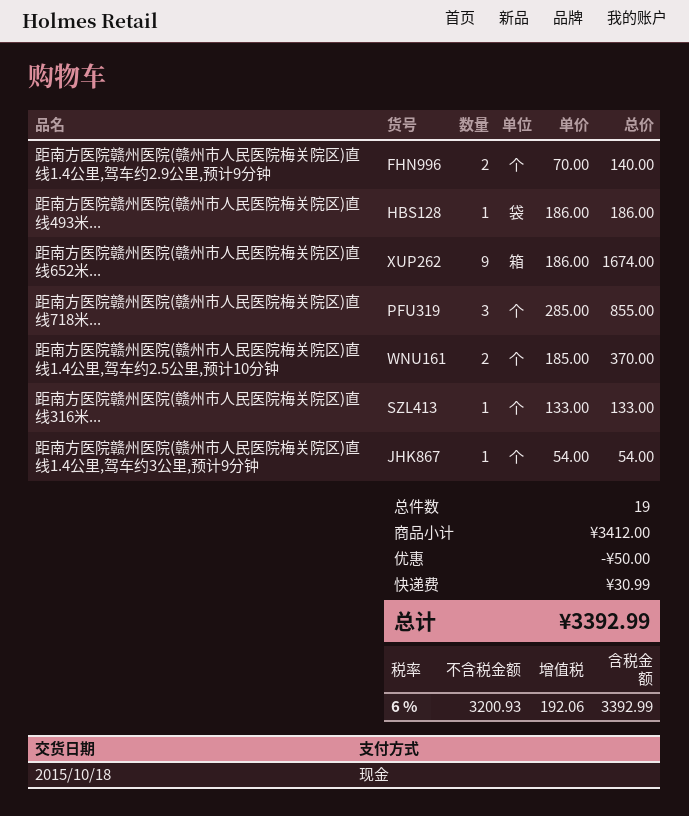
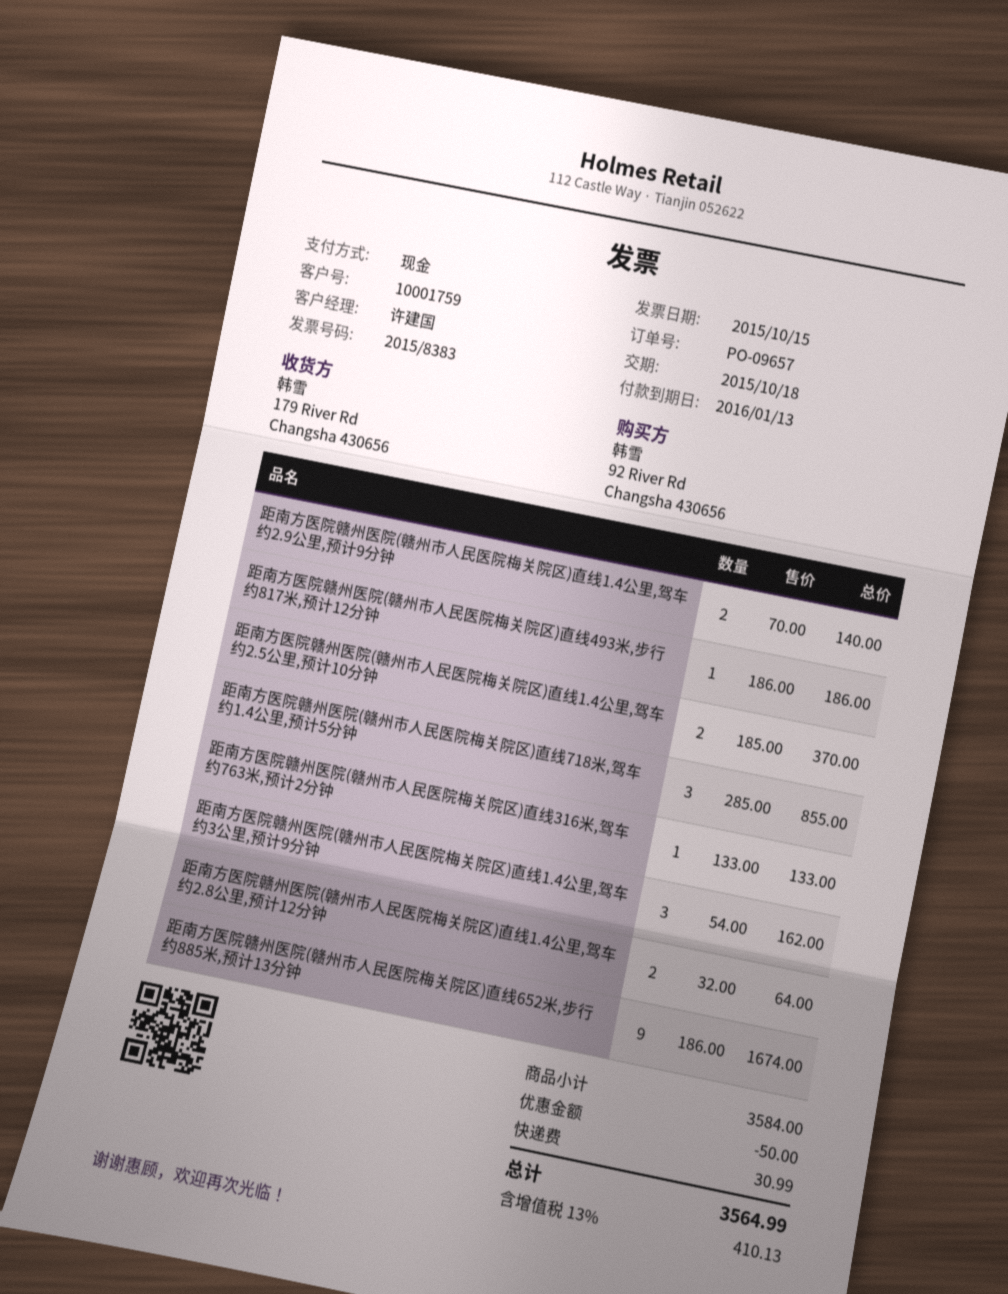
距南方医院赣州医院(赣州市人民医院梅关院区)直线1.4公里,驾车约3公里,预计9分钟: 1 x 54.00 = 54.00 -> 3 x 54.00 = 162.00
距南方医院赣州医院(赣州市人民医院梅关院区)直线1.4公里,驾车约2.8公里,预计12分钟: none -> 2 x 32.00 = 64.00
subtotal: 3412.00 -> 3584.00
tax: 6% = 192.06 -> 13% = 410.13
total: 3392.99 -> 3564.99

